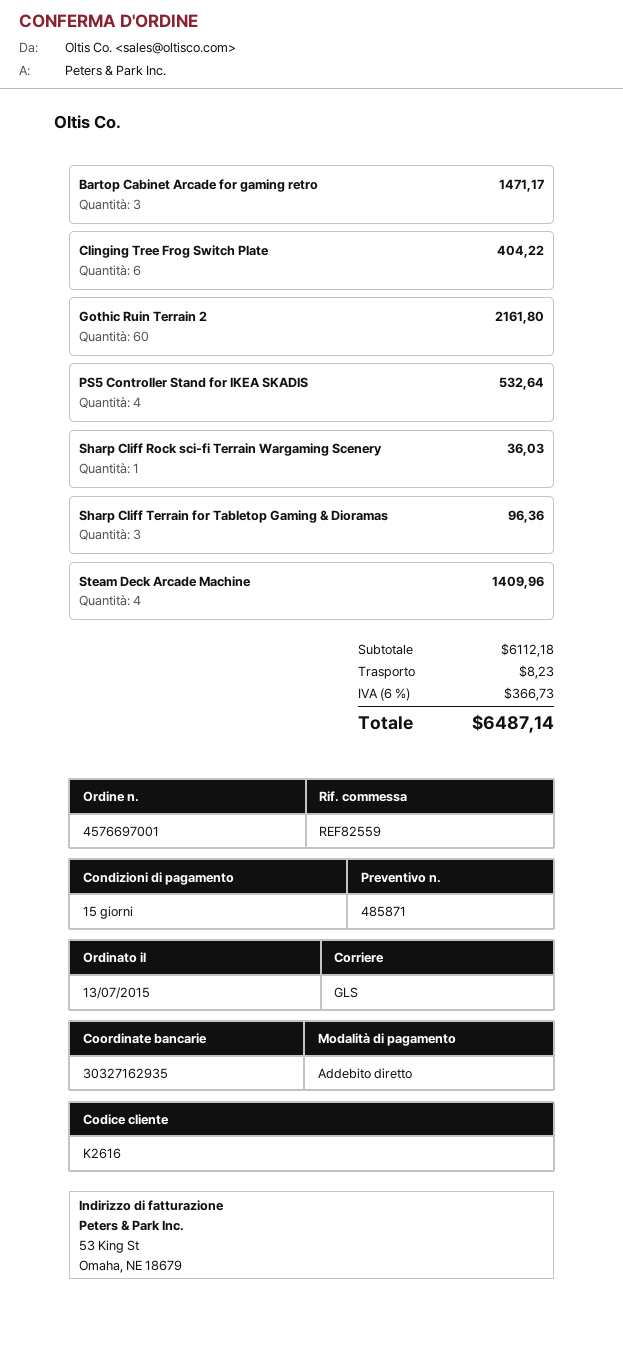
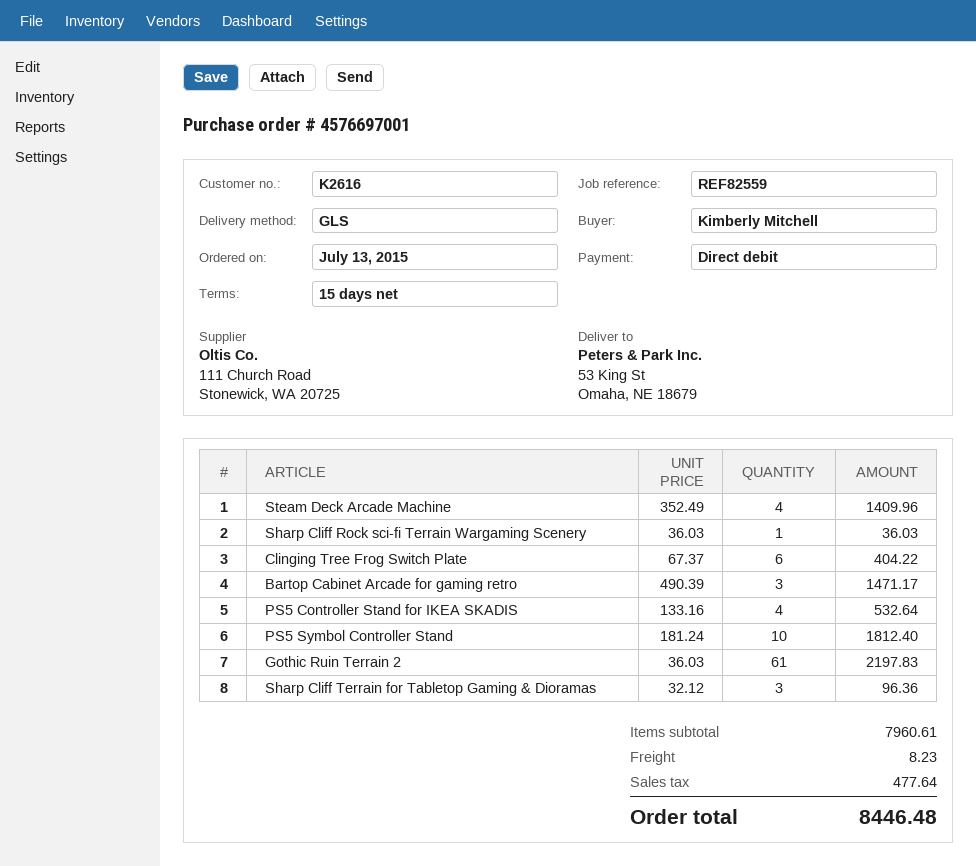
Gothic Ruin Terrain 2: 60 for 2161.80 -> 61 for 2197.83
PS5 Symbol Controller Stand: none -> 10 for 1812.40
subtotal: 6112.18 -> 7960.61
tax: 366.73 -> 477.64
total: 6487.14 -> 8446.48

